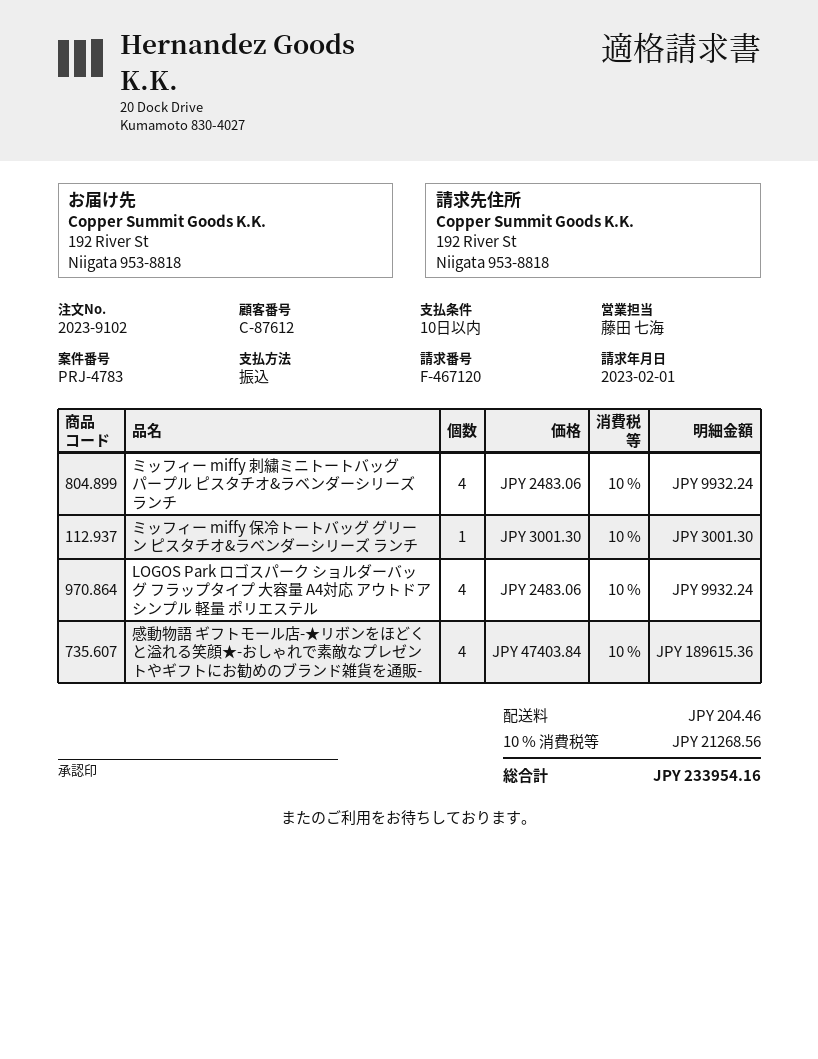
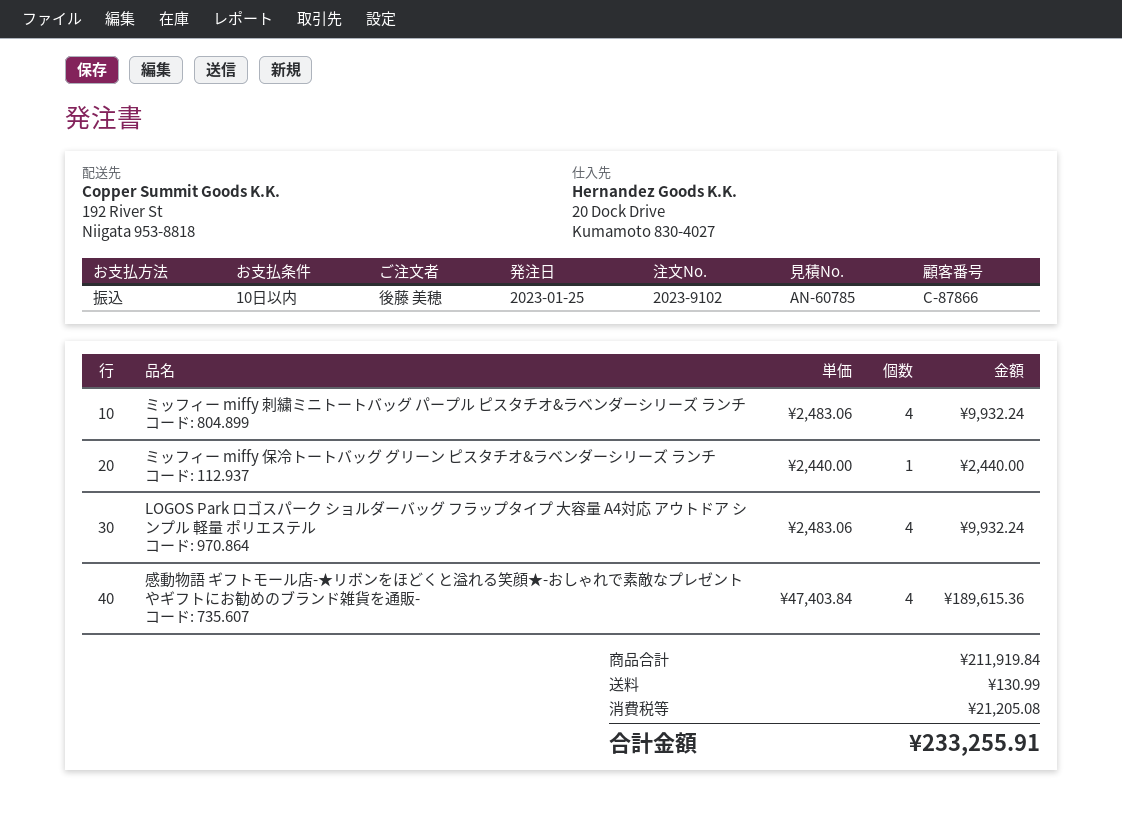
customer number: C-87612 -> C-87866
ミッフィー miffy 保冷トートバッグ グリーン ピスタチオ&ラベンダーシリーズ ランチ: 1 x 3001.30 = 3001.30 -> 1 x 2440.00 = 2440.00
shipping: 204.46 -> 130.99
tax: 21268.56 -> 21205.08
total: 233954.16 -> 233255.91

